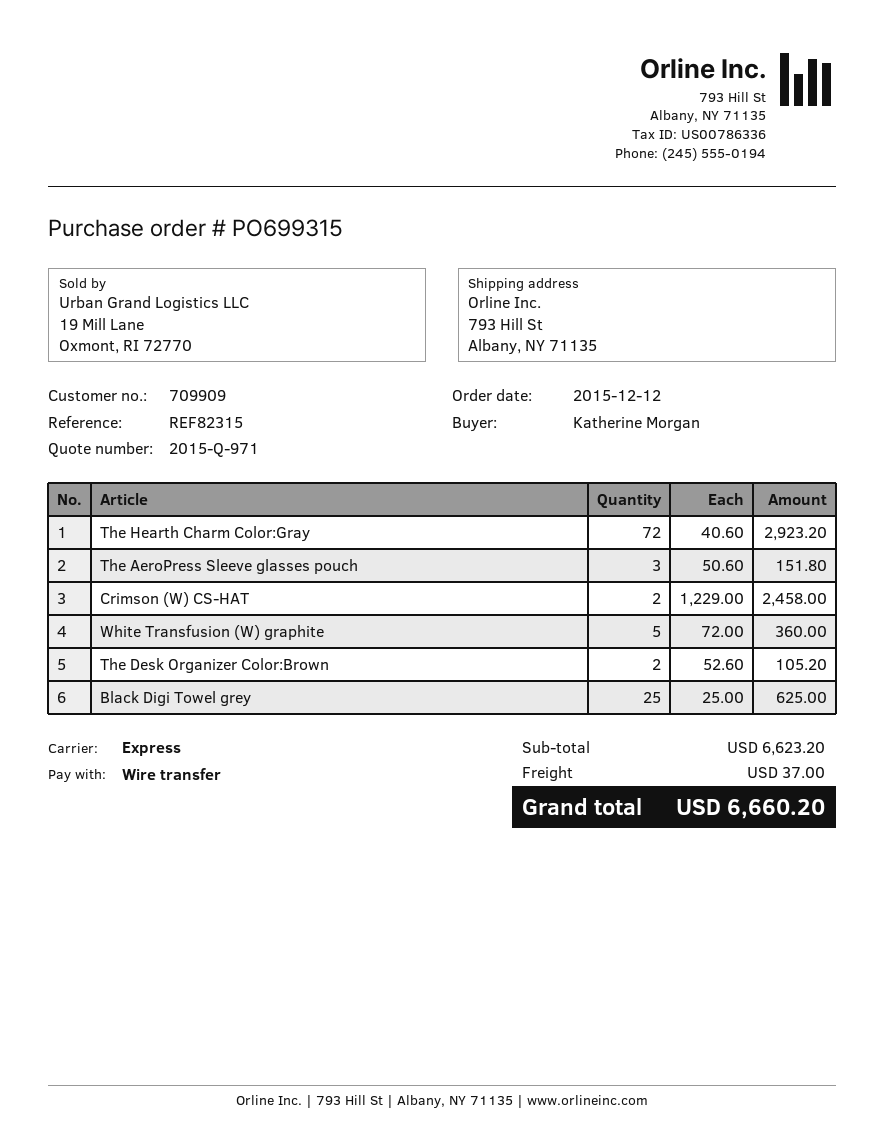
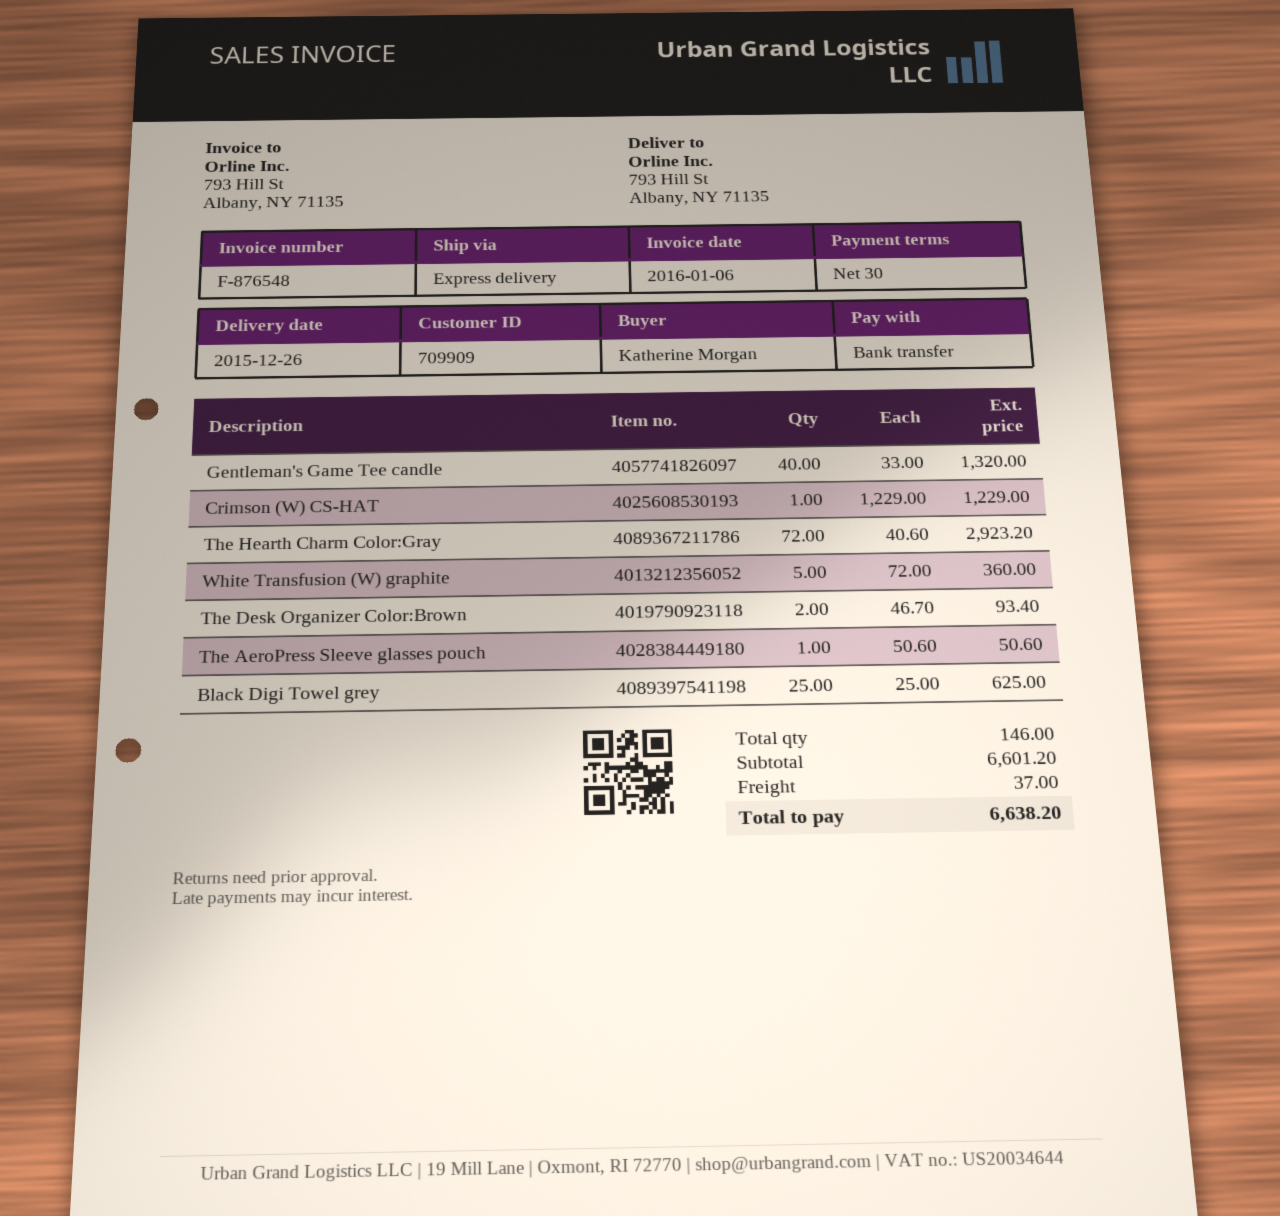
The AeroPress Sleeve glasses pouch: 3 x 50.60 = 151.80 -> 1 x 50.60 = 50.60
Crimson (W) CS-HAT: 2 x 1229.00 = 2458.00 -> 1 x 1229.00 = 1229.00
The Desk Organizer Color:Brown: 2 x 52.60 = 105.20 -> 2 x 46.70 = 93.40
Gentleman's Game Tee candle: none -> 40 x 33.00 = 1320.00
subtotal: 6623.20 -> 6601.20
total: 6660.20 -> 6638.20

